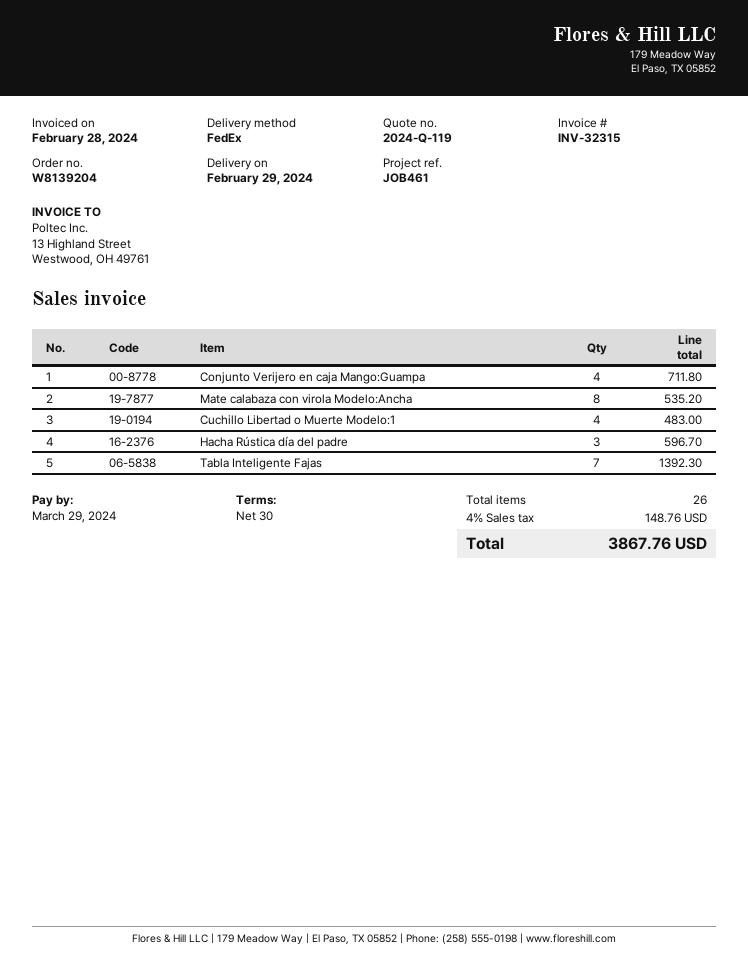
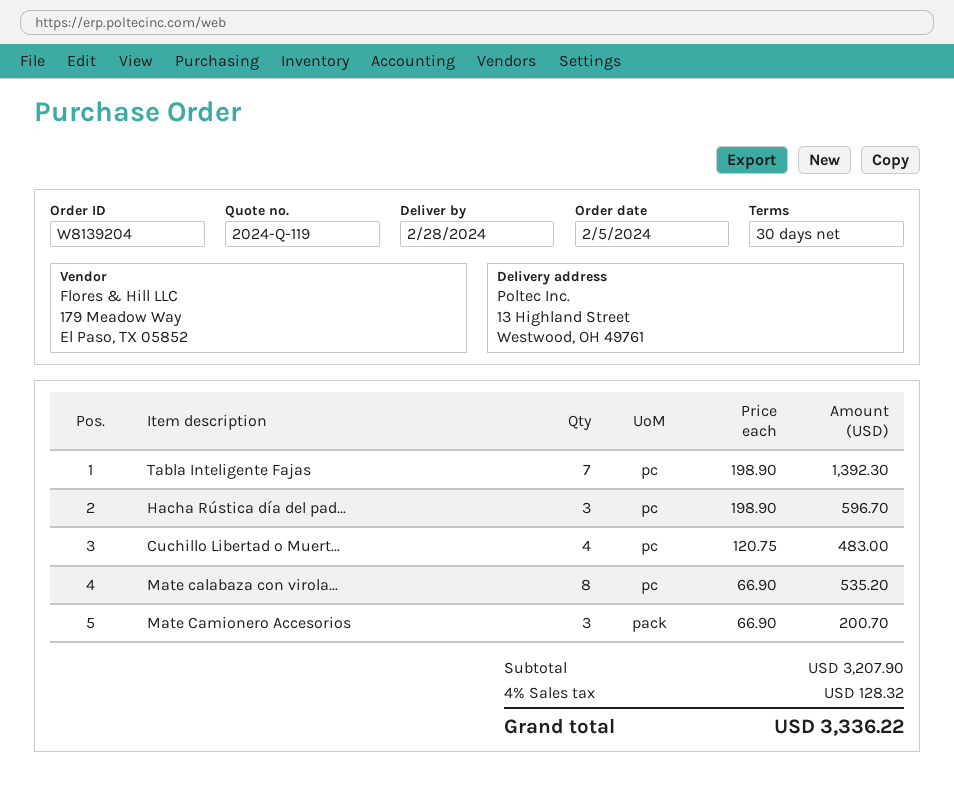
delivery date: 2024-02-29 -> 2024-02-28
Conjunto Verijero en caja Mango:Guampa: 4 for 711.80 -> none
Mate Camionero Accesorios: none -> 3 for 200.70
tax: 4% = 148.76 -> 4% = 128.32
total: 3867.76 -> 3336.22

